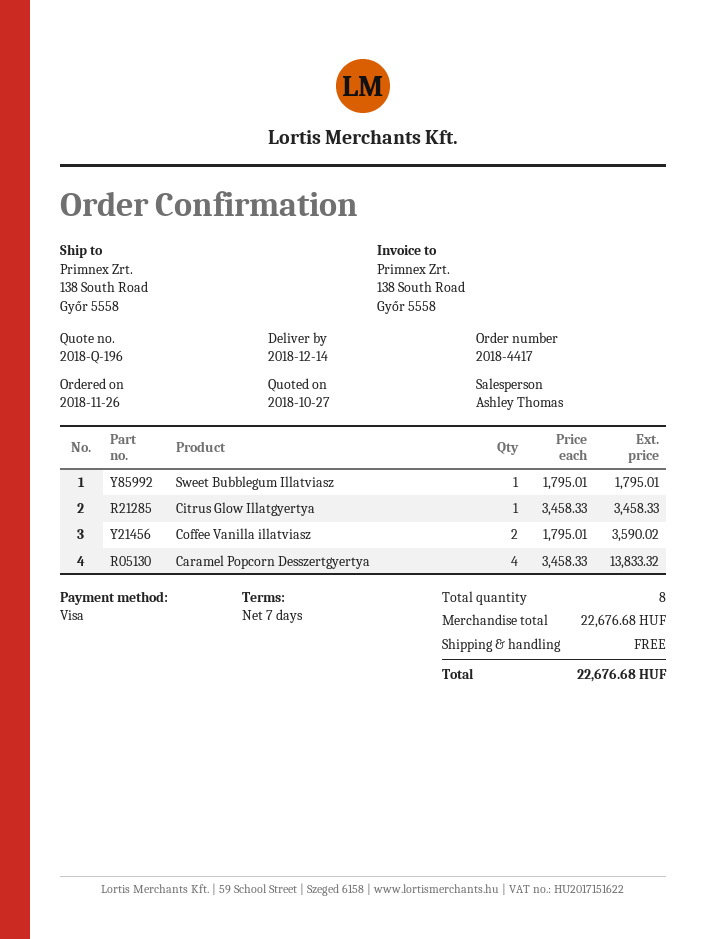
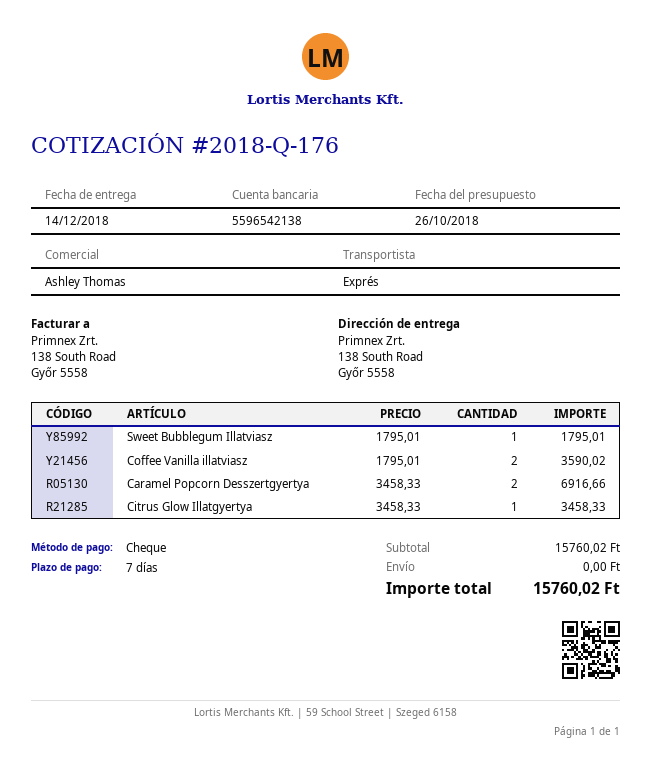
quote number: 2018-Q-196 -> 2018-Q-176
quote date: 2018-10-27 -> 2018-10-26
payment method: Visa -> cheque
Caramel Popcorn Desszertgyertya: 4 x 3458.33 = 13833.32 -> 2 x 3458.33 = 6916.66
subtotal: 22676.68 -> 15760.02
total: 22676.68 -> 15760.02

